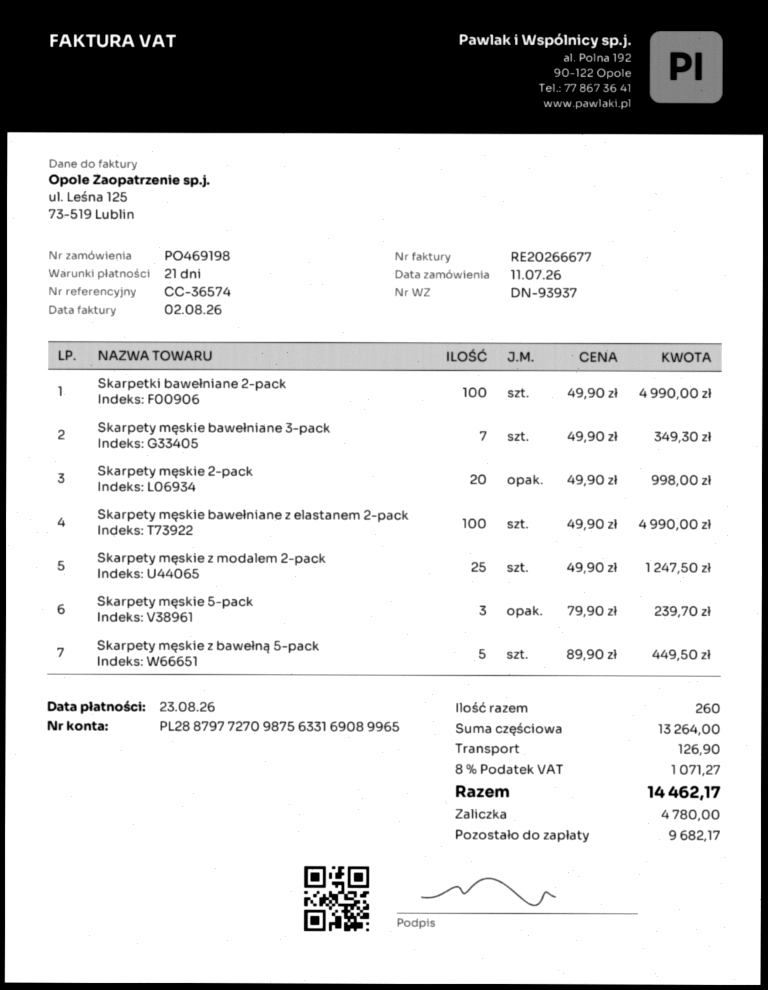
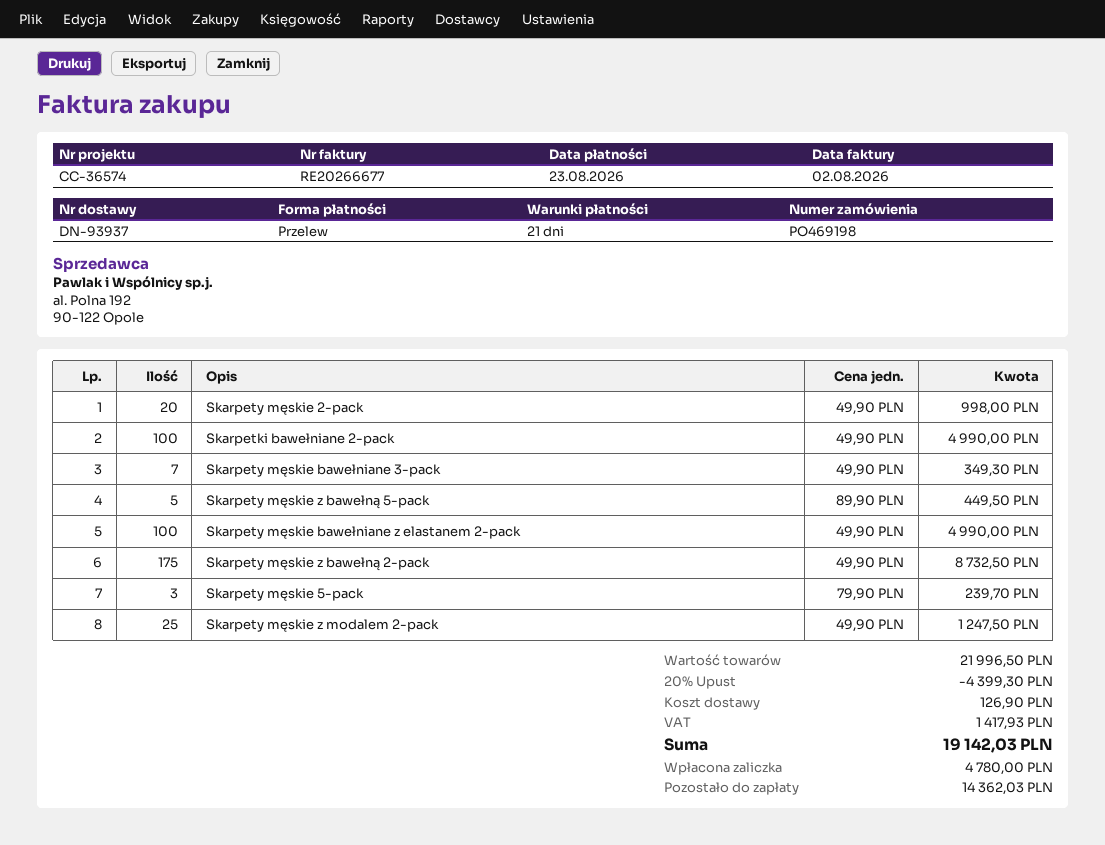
Skarpety męskie z bawełną 2-pack: none -> 175 x 49.90 = 8732.50
subtotal: 13264.00 -> 21996.50
discount: none -> 20% = 4399.30
tax: 1071.27 -> 1417.93
total: 14462.17 -> 19142.03
balance: 9682.17 -> 14362.03

